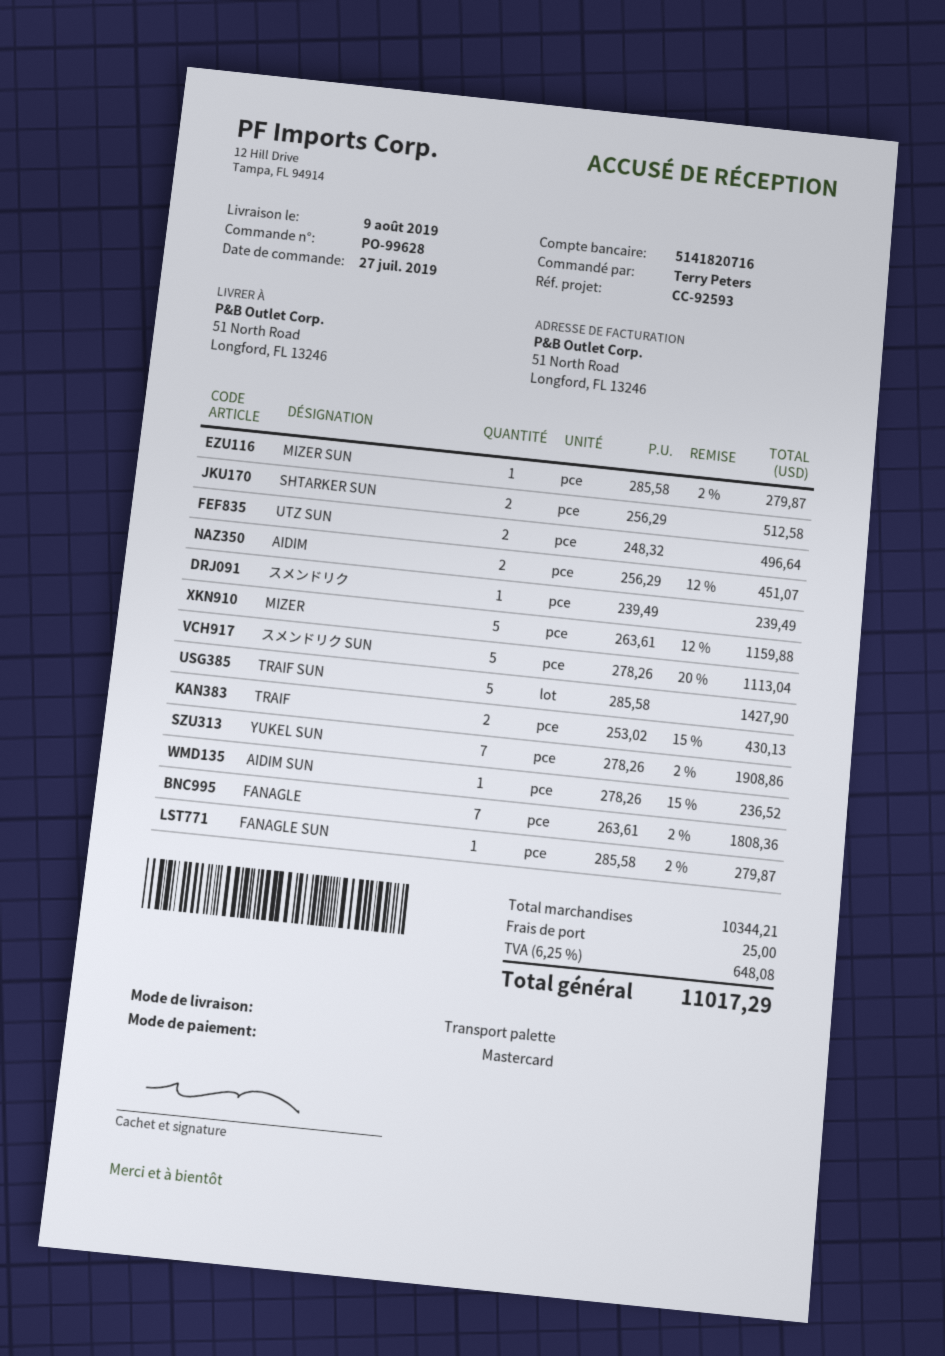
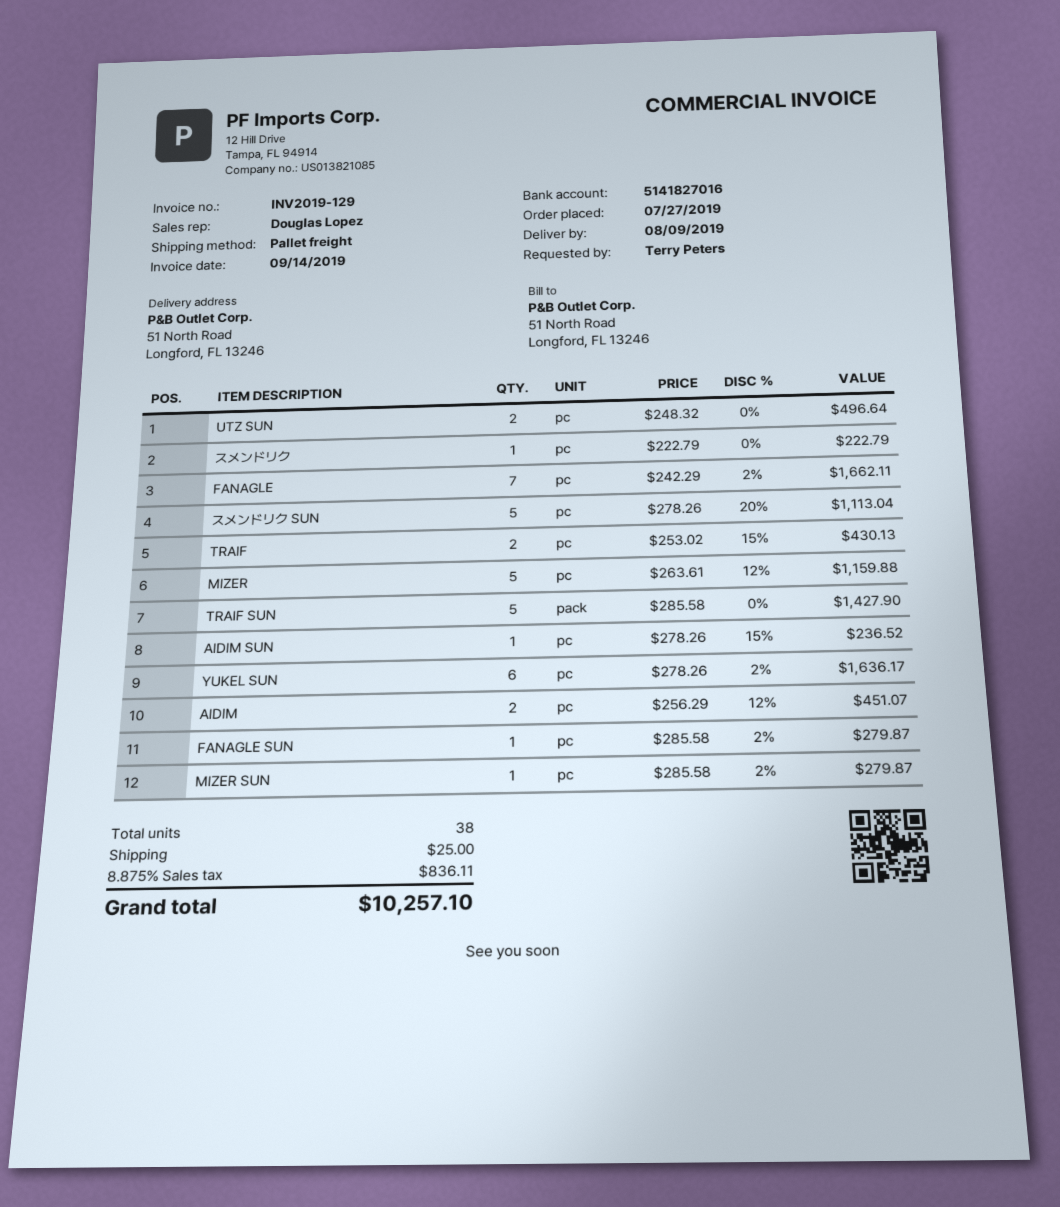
bank account: 5141820716 -> 5141827016
SHTARKER SUN: 2 x 256.29 = 512.58 -> none
スメンドリク: 1 x 239.49 = 239.49 -> 1 x 222.79 = 222.79
YUKEL SUN: 7 x 278.26 - 2% = 1908.86 -> 6 x 278.26 - 2% = 1636.17
FANAGLE: 7 x 263.61 - 2% = 1808.36 -> 7 x 242.29 - 2% = 1662.11
tax: 6.25% = 648.08 -> 8.875% = 836.11
total: 11017.29 -> 10257.10

